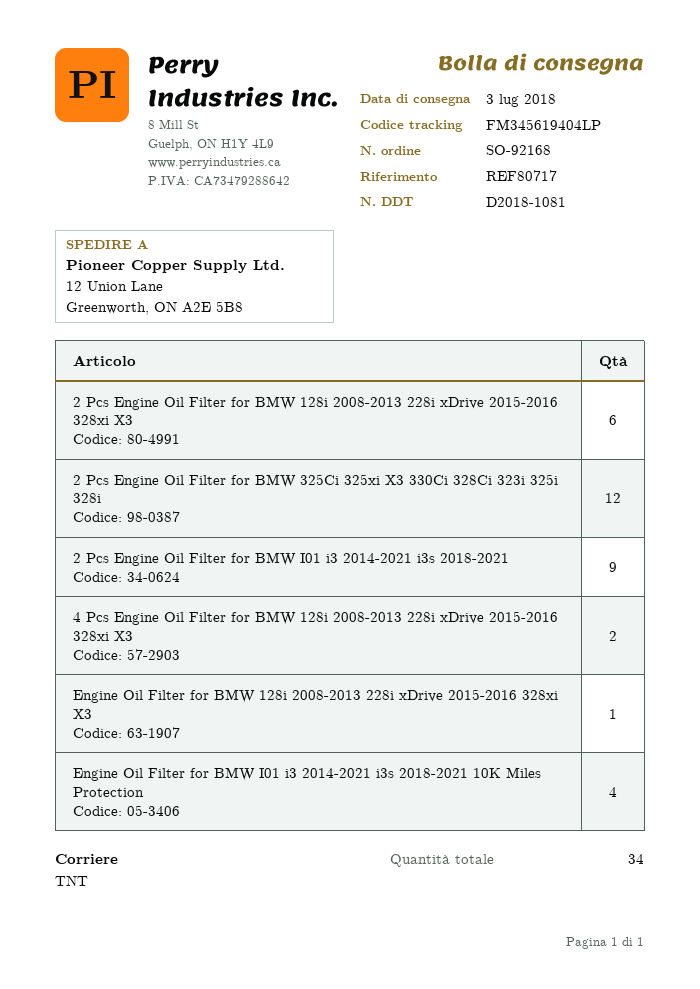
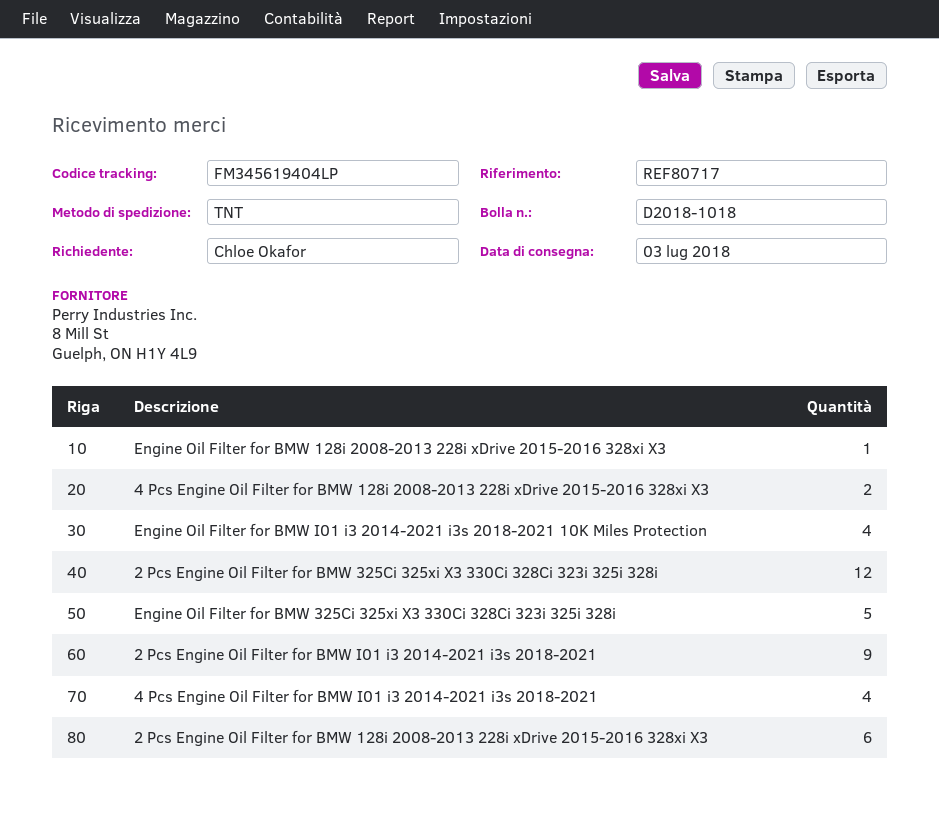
delivery note number: D2018-1081 -> D2018-1018
Engine Oil Filter for BMW 325Ci 325xi X3 330Ci 328Ci 323i 325i 328i: none -> 5
4 Pcs Engine Oil Filter for BMW I01 i3 2014-2021 i3s 2018-2021: none -> 4

